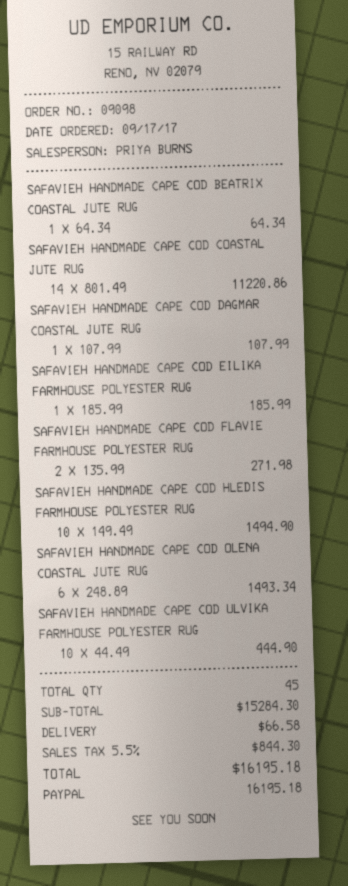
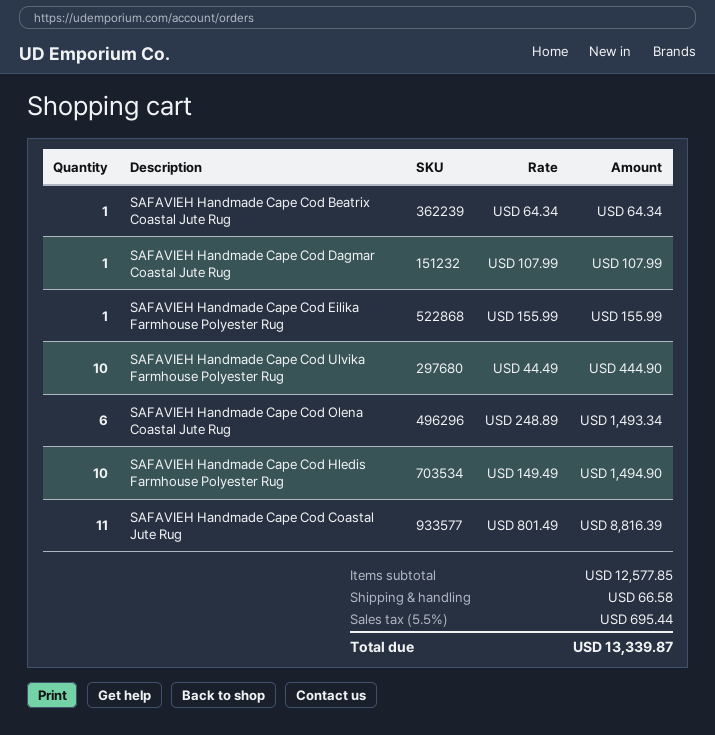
SAFAVIEH HANDMADE CAPE COD COASTAL JUTE RUG: 14 x 801.49 = 11220.86 -> 11 x 801.49 = 8816.39
SAFAVIEH HANDMADE CAPE COD EILIKA FARMHOUSE POLYESTER RUG: 1 x 185.99 = 185.99 -> 1 x 155.99 = 155.99
SAFAVIEH HANDMADE CAPE COD FLAVIE FARMHOUSE POLYESTER RUG: 2 x 135.99 = 271.98 -> none
subtotal: 15284.30 -> 12577.85
tax: 5.5% = 844.30 -> 5.5% = 695.44
total: 16195.18 -> 13339.87

